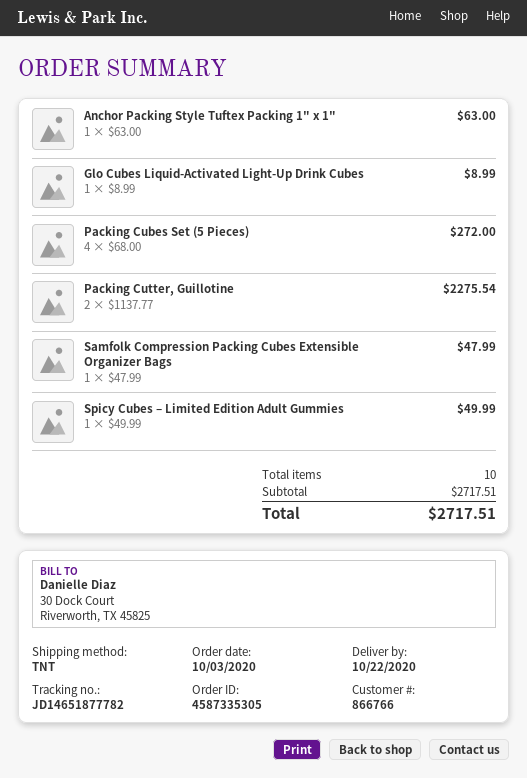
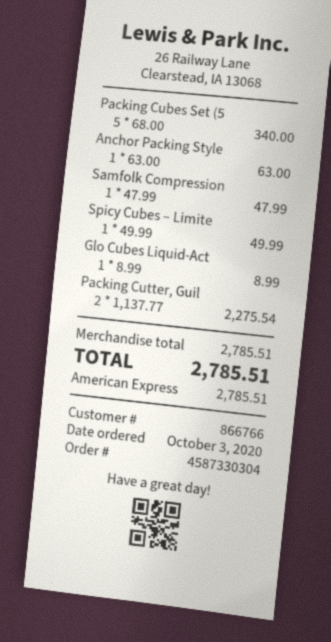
order number: 4587335305 -> 4587330304
Packing Cubes Set (5 Pieces): 4 x 68.00 = 272.00 -> 5 x 68.00 = 340.00
subtotal: 2717.51 -> 2785.51
total: 2717.51 -> 2785.51

